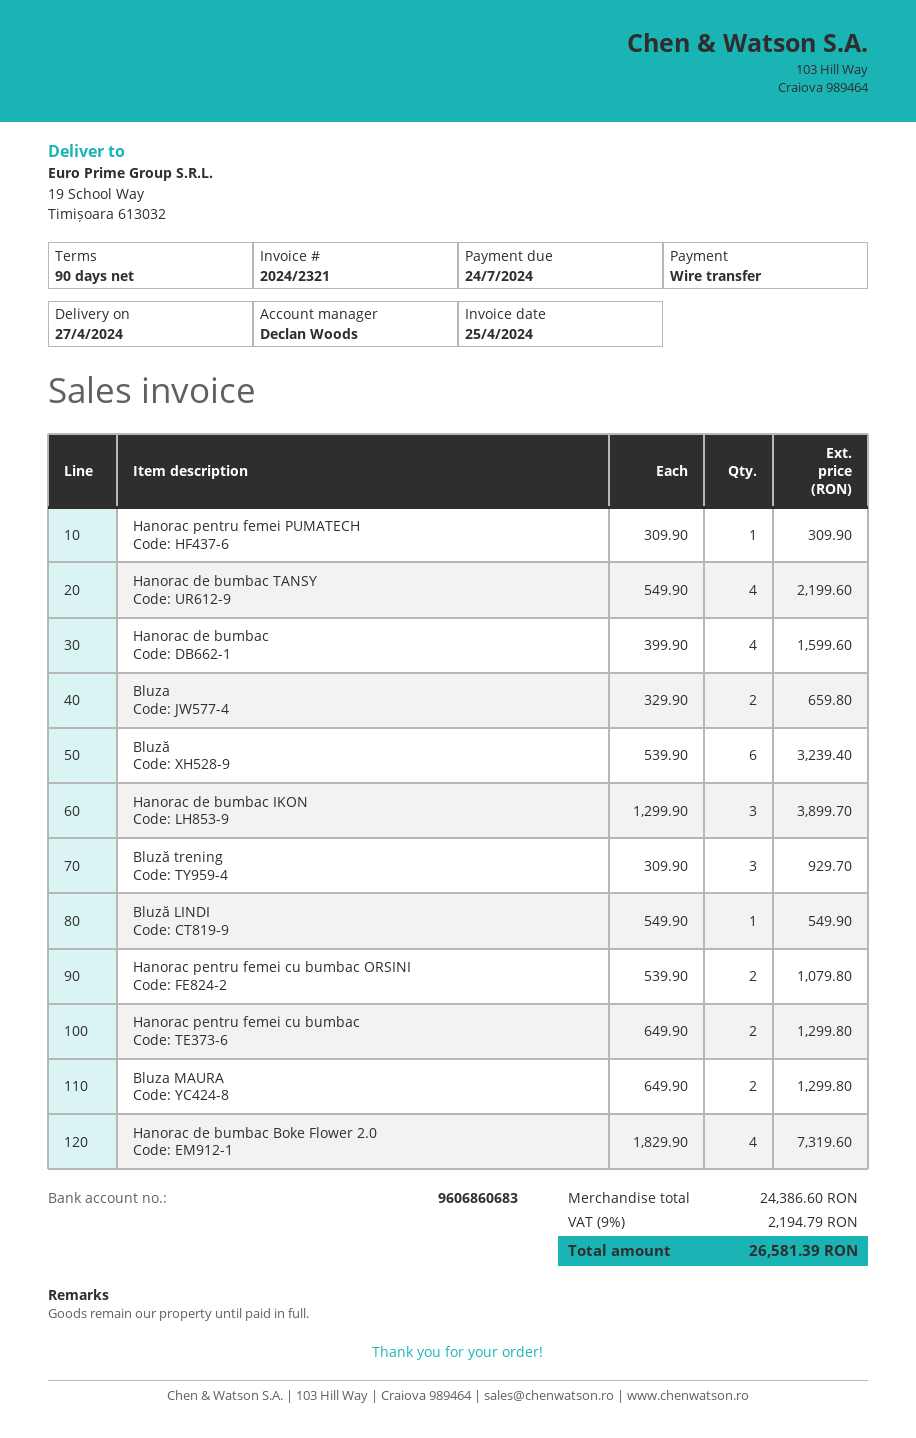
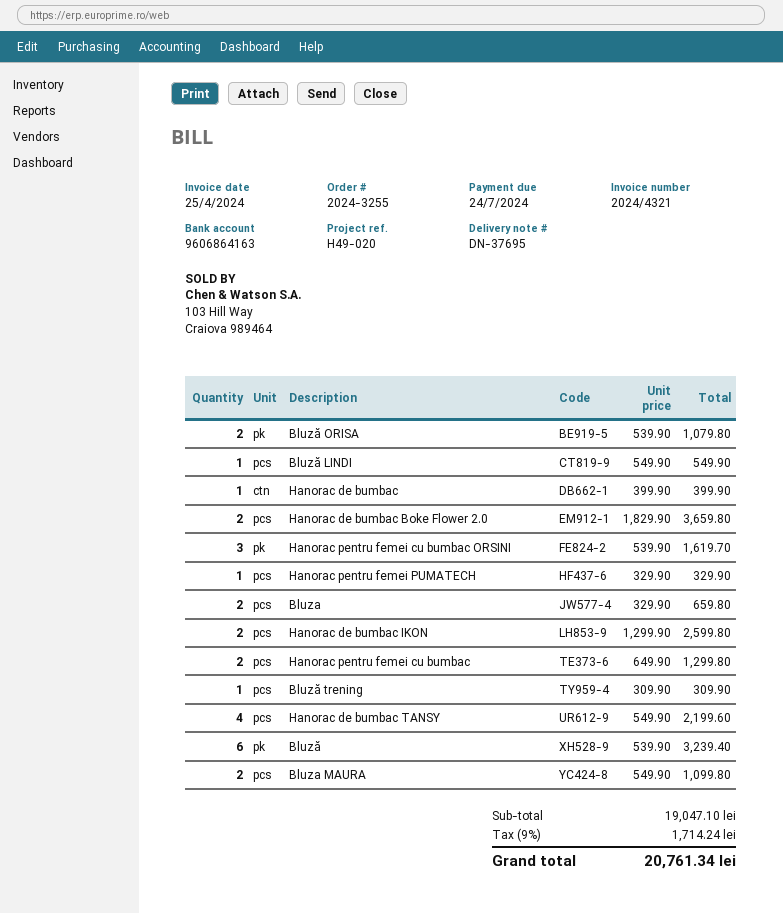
invoice number: 2024/2321 -> 2024/4321
bank account: 9606860683 -> 9606864163
Hanorac pentru femei PUMATECH: 1 x 309.90 = 309.90 -> 1 x 329.90 = 329.90
Hanorac de bumbac: 4 x 399.90 = 1599.60 -> 1 x 399.90 = 399.90
Hanorac de bumbac IKON: 3 x 1299.90 = 3899.70 -> 2 x 1299.90 = 2599.80
Bluză trening: 3 x 309.90 = 929.70 -> 1 x 309.90 = 309.90
Hanorac pentru femei cu bumbac ORSINI: 2 x 539.90 = 1079.80 -> 3 x 539.90 = 1619.70
Bluza MAURA: 2 x 649.90 = 1299.80 -> 2 x 549.90 = 1099.80
Hanorac de bumbac Boke Flower 2.0: 4 x 1829.90 = 7319.60 -> 2 x 1829.90 = 3659.80
Bluză ORISA: none -> 2 x 539.90 = 1079.80
subtotal: 24386.60 -> 19047.10
tax: 9% = 2194.79 -> 9% = 1714.24
total: 26581.39 -> 20761.34

